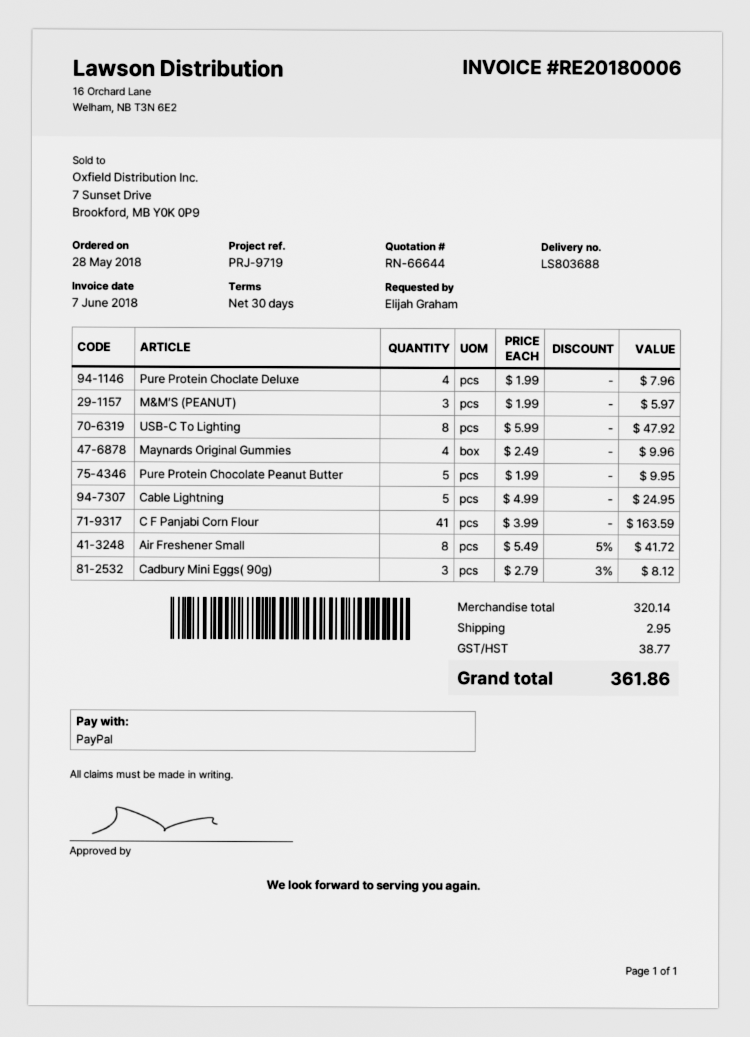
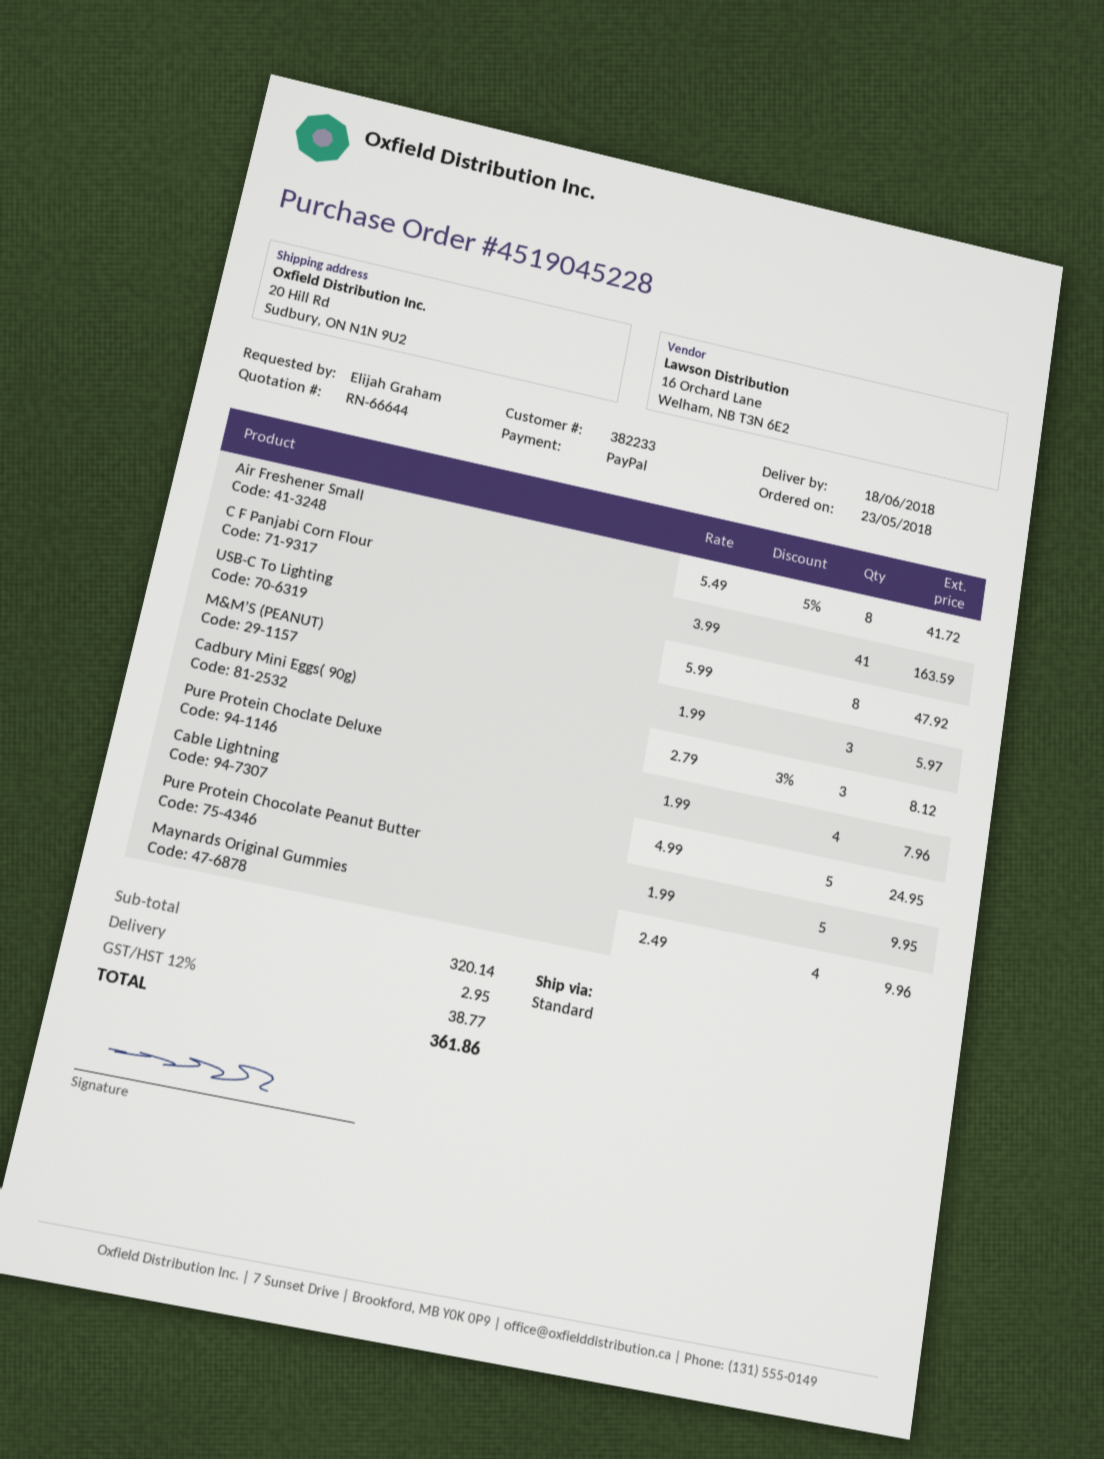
order date: 2018-05-28 -> 2018-05-23

